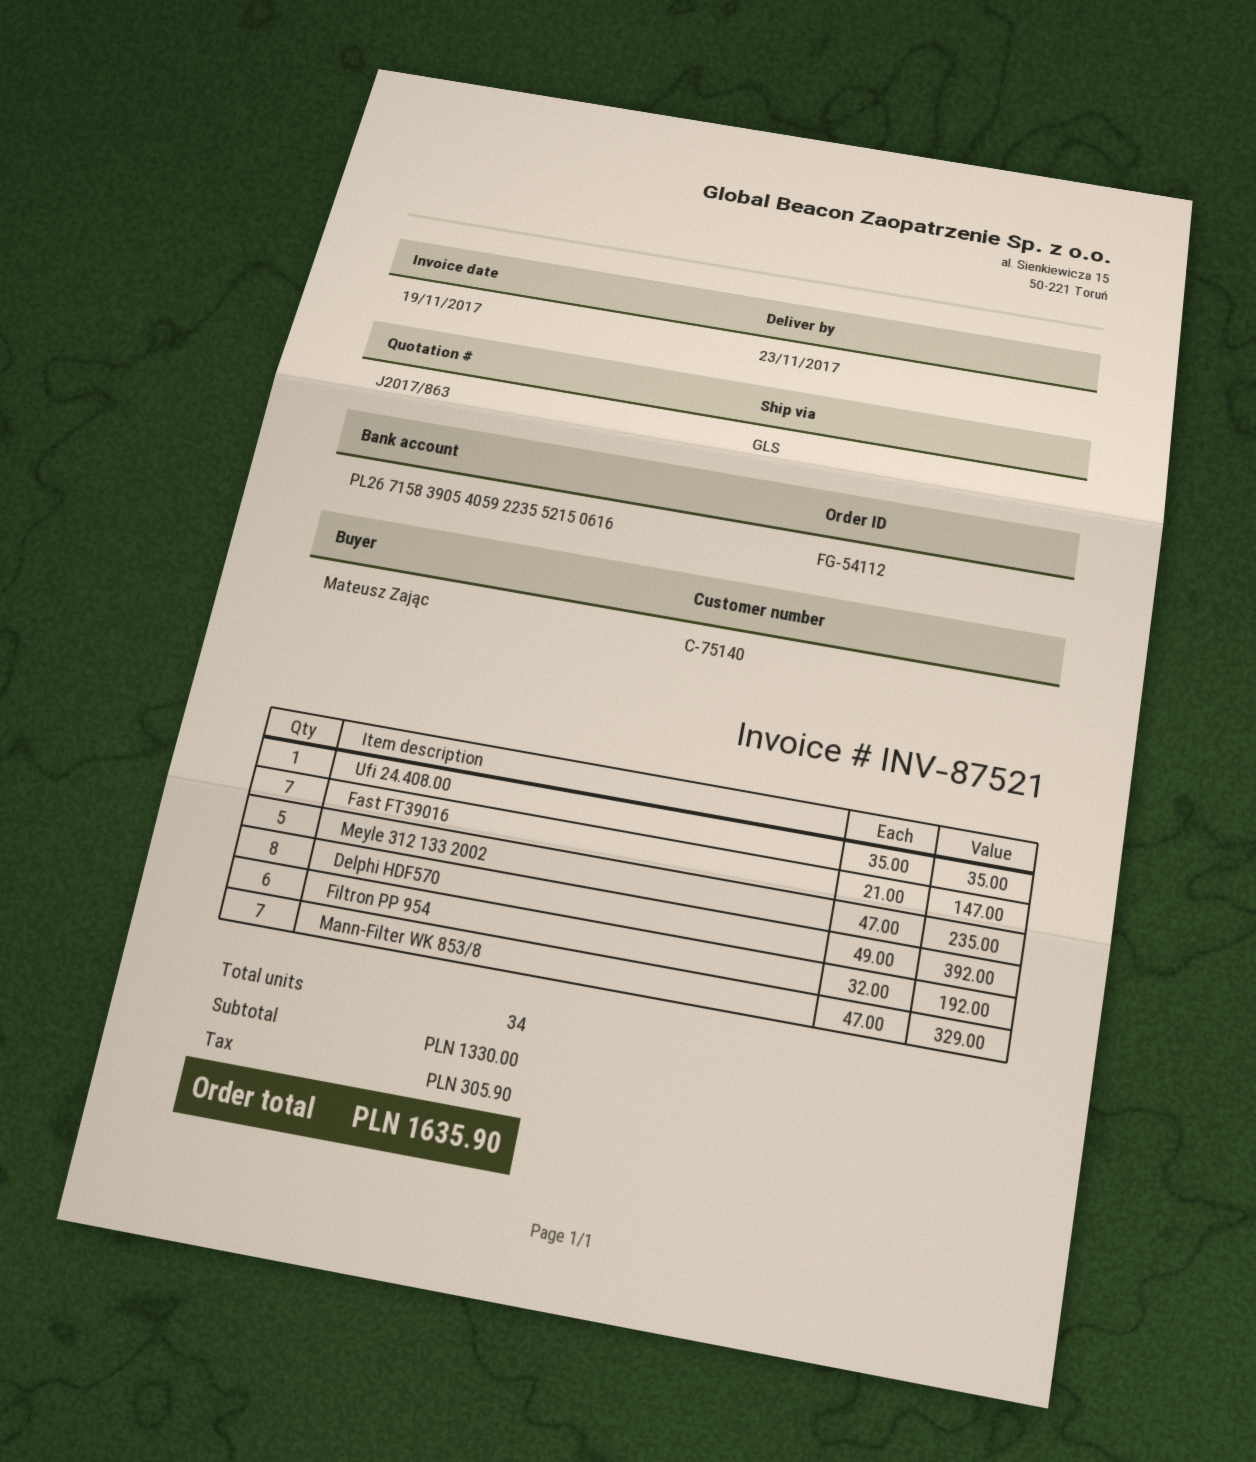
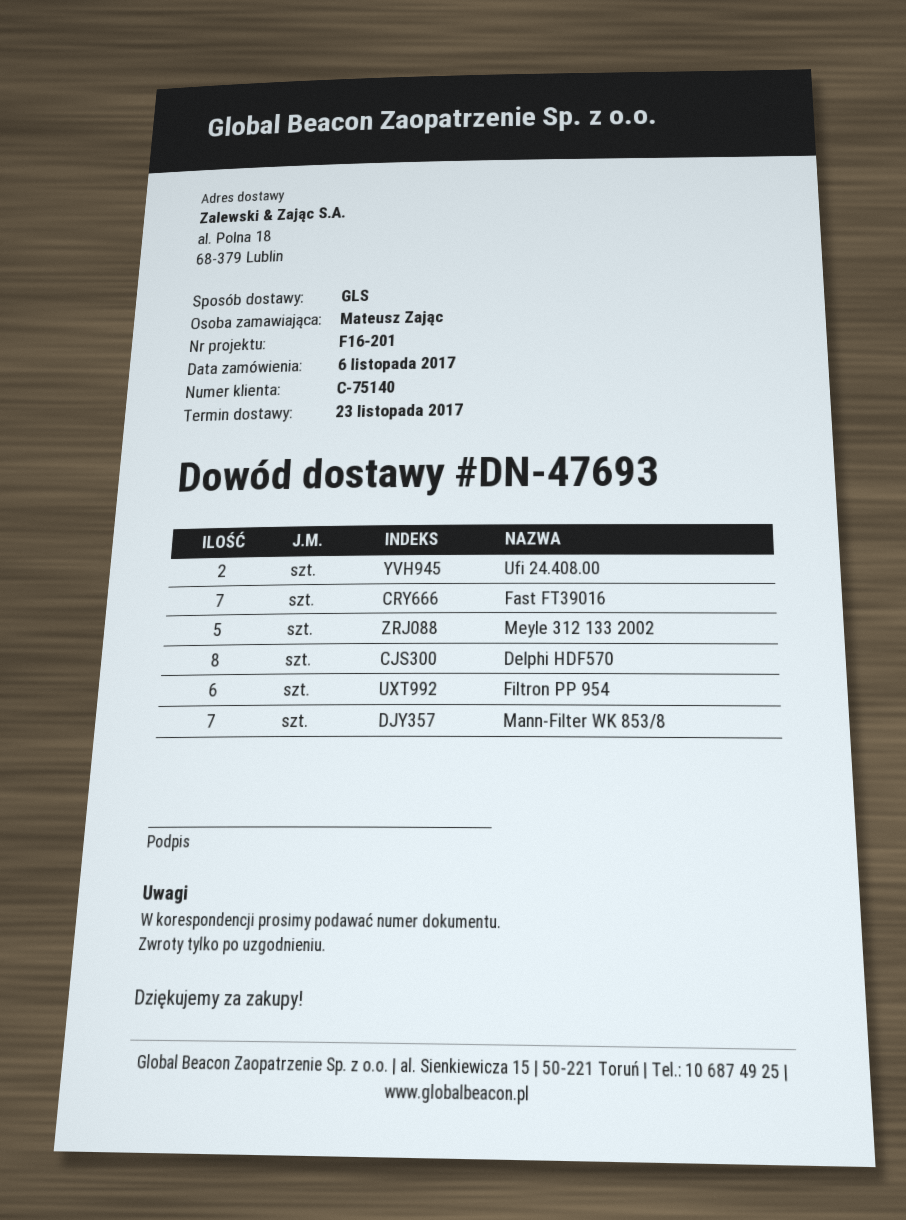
Ufi 24.408.00: 1 -> 2

